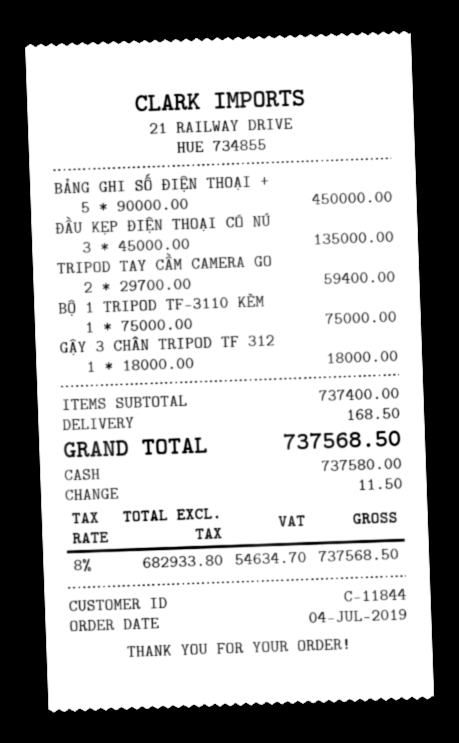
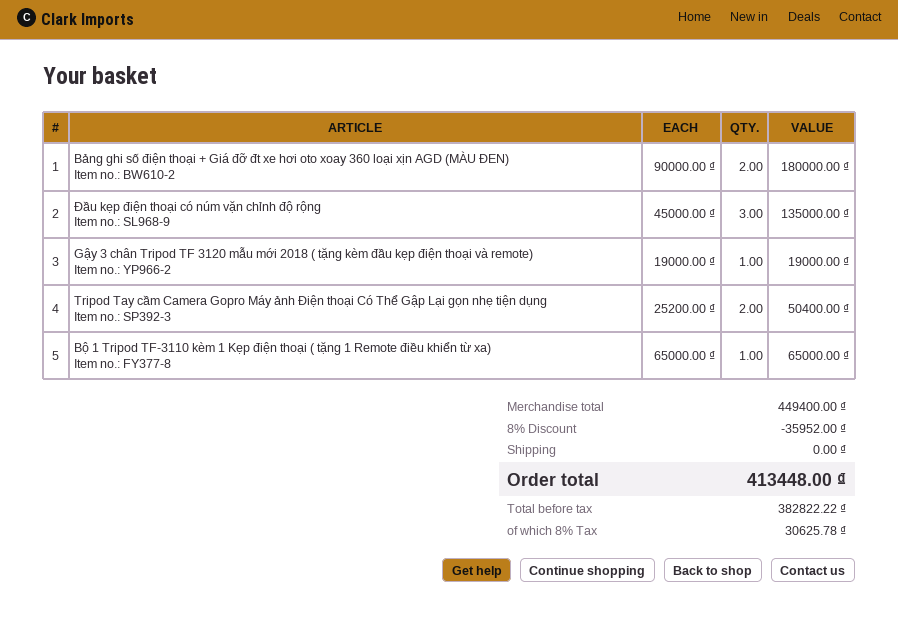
BẢNG GHI SỐ ĐIỆN THOẠI +: 5 x 90000.00 = 450000.00 -> 2 x 90000.00 = 180000.00
TRIPOD TAY CẦM CAMERA GO: 2 x 29700.00 = 59400.00 -> 2 x 25200.00 = 50400.00
BỘ 1 TRIPOD TF-3110 KÈM: 1 x 75000.00 = 75000.00 -> 1 x 65000.00 = 65000.00
GẬY 3 CHÂN TRIPOD TF 312: 1 x 18000.00 = 18000.00 -> 1 x 19000.00 = 19000.00
subtotal: 737400.00 -> 449400.00
discount: none -> 8% = 35952.00
shipping: 168.50 -> 0.00
net: 682933.80 -> 382822.22
tax: 8% = 54634.70 -> 8% = 30625.78
total: 737568.50 -> 413448.00

